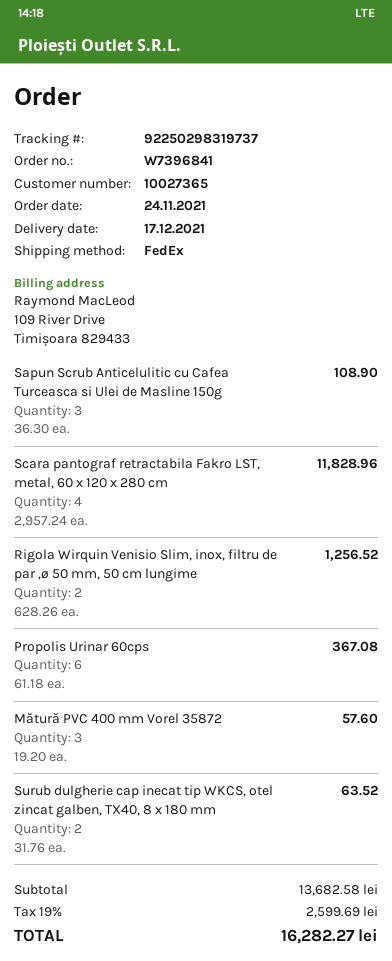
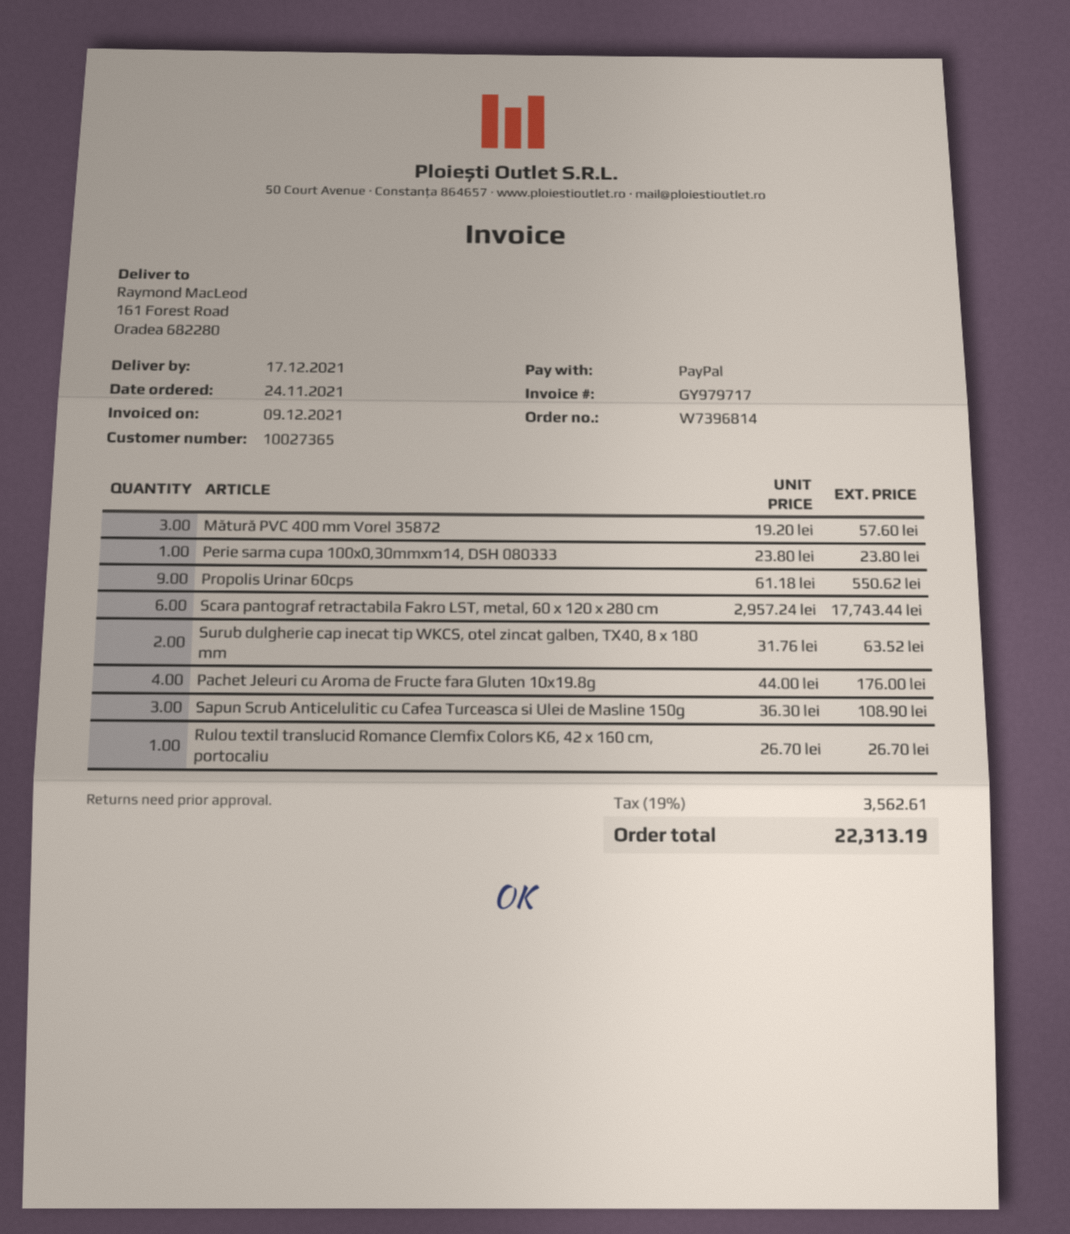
order number: W7396841 -> W7396814
Scara pantograf retractabila Fakro LST, metal, 60 x 120 x 280 cm: 4 x 2957.24 = 11828.96 -> 6 x 2957.24 = 17743.44
Rigola Wirquin Venisio Slim, inox, filtru de par ,ø 50 mm, 50 cm lungime: 2 x 628.26 = 1256.52 -> none
Propolis Urinar 60cps: 6 x 61.18 = 367.08 -> 9 x 61.18 = 550.62
Perie sarma cupa 100x0,30mmxm14, DSH 080333: none -> 1 x 23.80 = 23.80
Pachet Jeleuri cu Aroma de Fructe fara Gluten 10x19.8g: none -> 4 x 44.00 = 176.00
Rulou textil translucid Romance Clemfix Colors K6, 42 x 160 cm, portocaliu: none -> 1 x 26.70 = 26.70
tax: 19% = 2599.69 -> 19% = 3562.61
total: 16282.27 -> 22313.19

